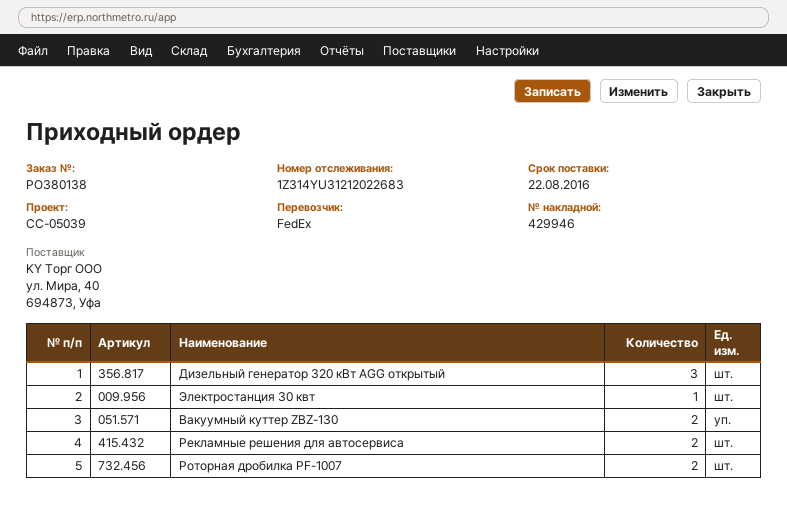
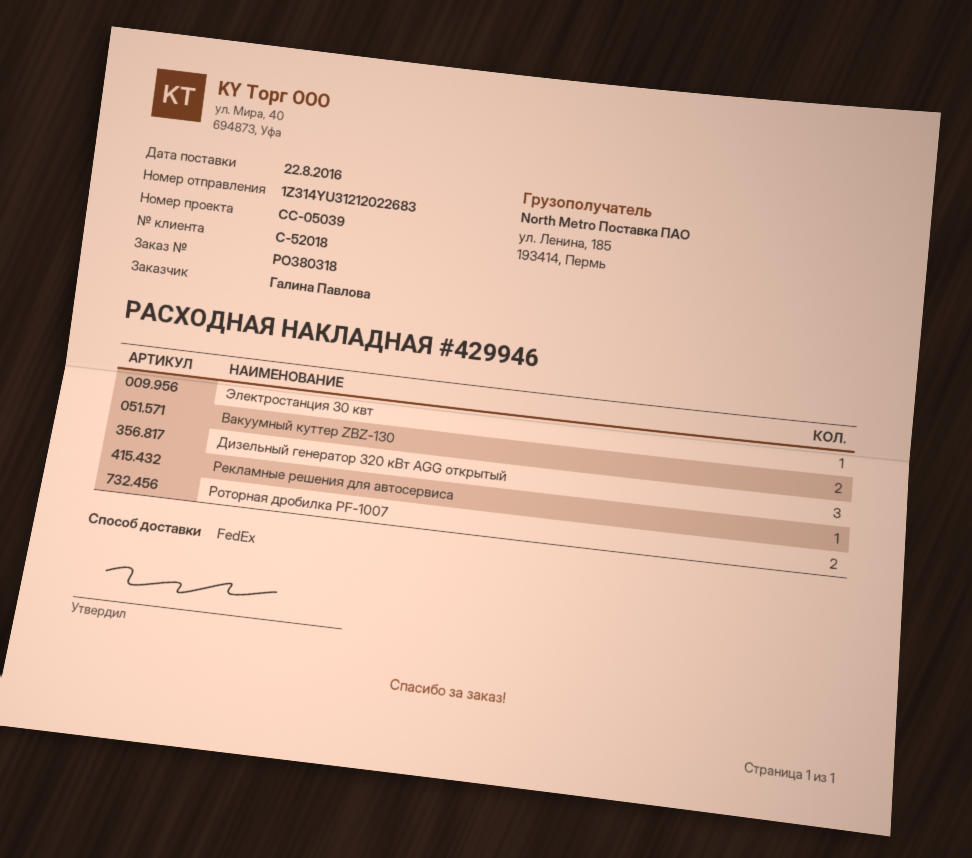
order number: PO380138 -> PO380318
Рекламные решения для автосервиса: 2 -> 1

